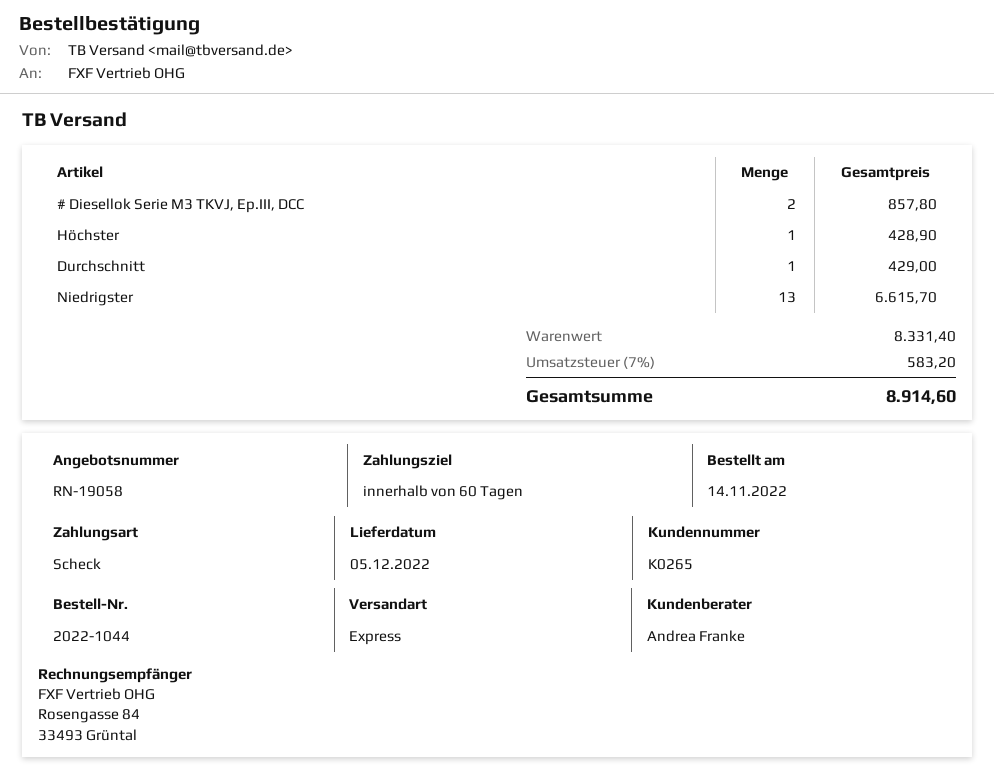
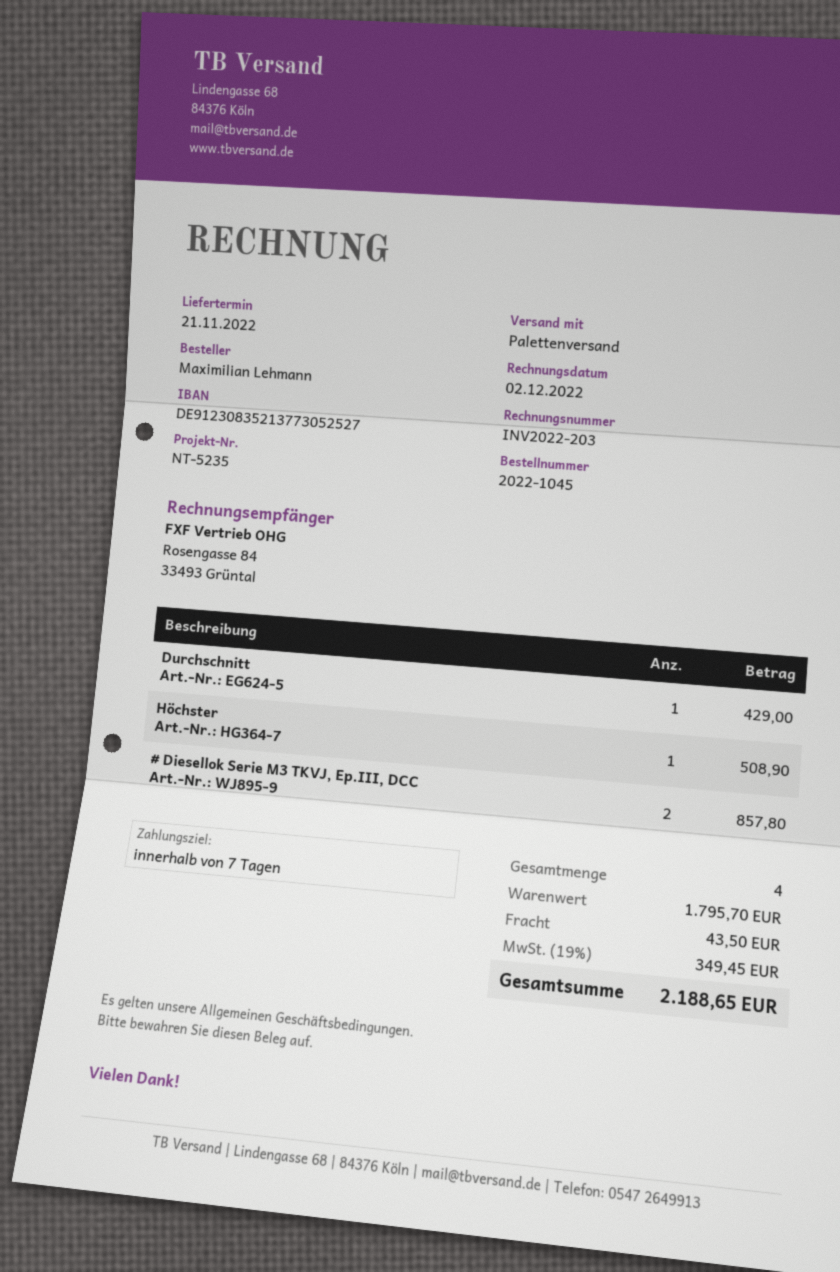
order number: 2022-1044 -> 2022-1045
delivery date: 2022-12-05 -> 2022-11-21
payment terms: 60 days -> 7 days
shipping method: express -> pallet freight
Höchster: 1 for 428.90 -> 1 for 508.90
Niedrigster: 13 for 6615.70 -> none
subtotal: 8331.40 -> 1795.70
shipping: none -> 43.50
tax: 7% = 583.20 -> 19% = 349.45
total: 8914.60 -> 2188.65

